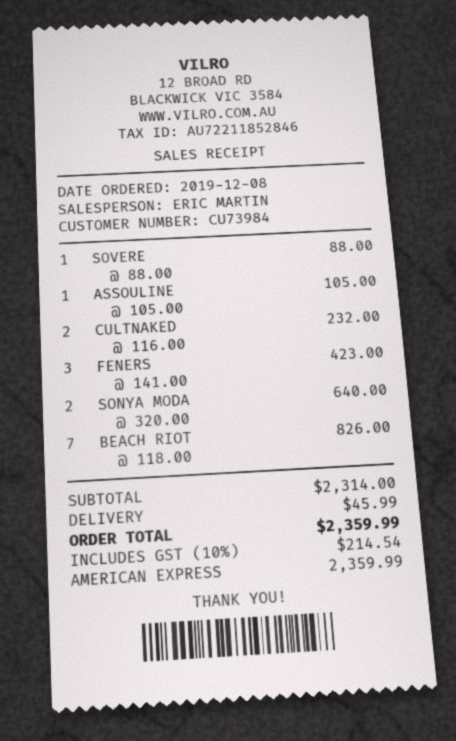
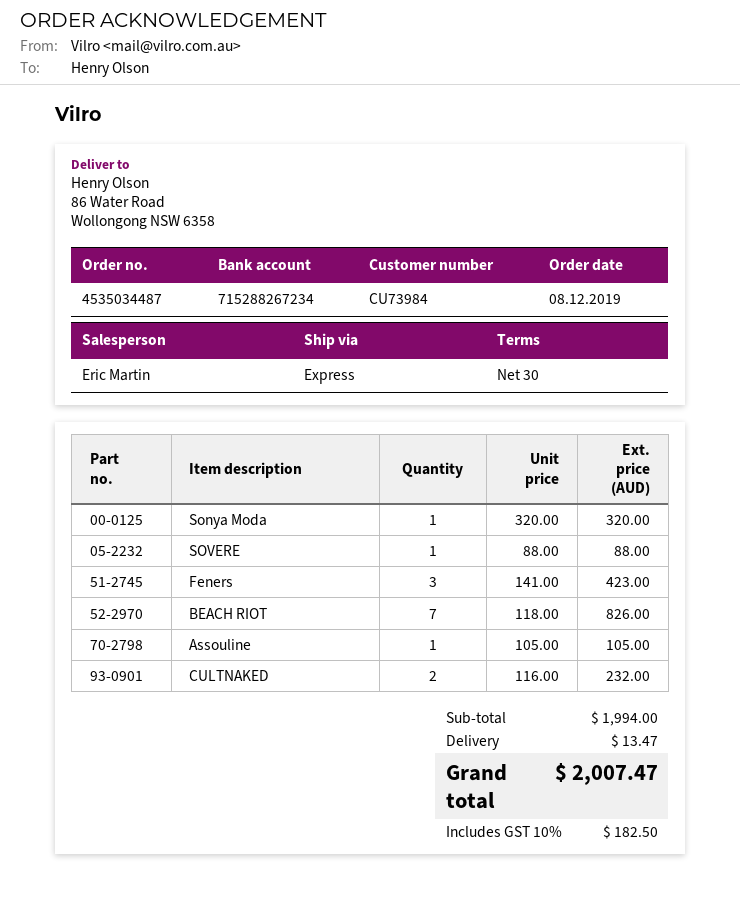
SONYA MODA: 2 x 320.00 = 640.00 -> 1 x 320.00 = 320.00
subtotal: 2314.00 -> 1994.00
shipping: 45.99 -> 13.47
tax: 10% = 214.54 -> 10% = 182.50
total: 2359.99 -> 2007.47

